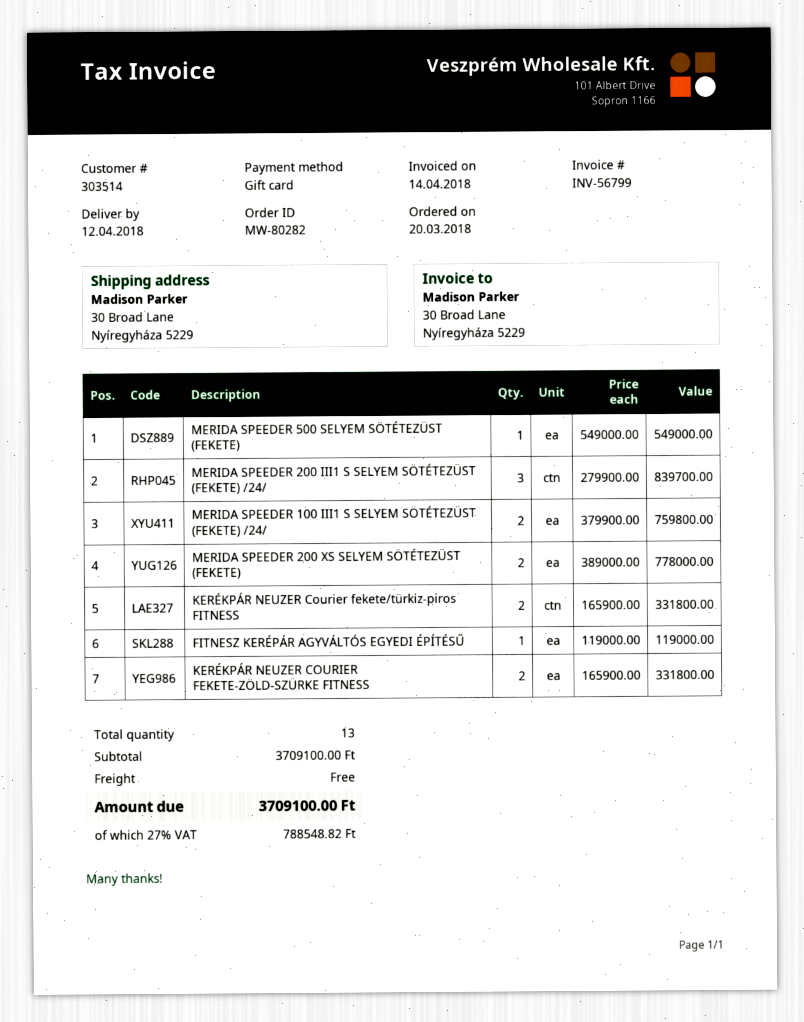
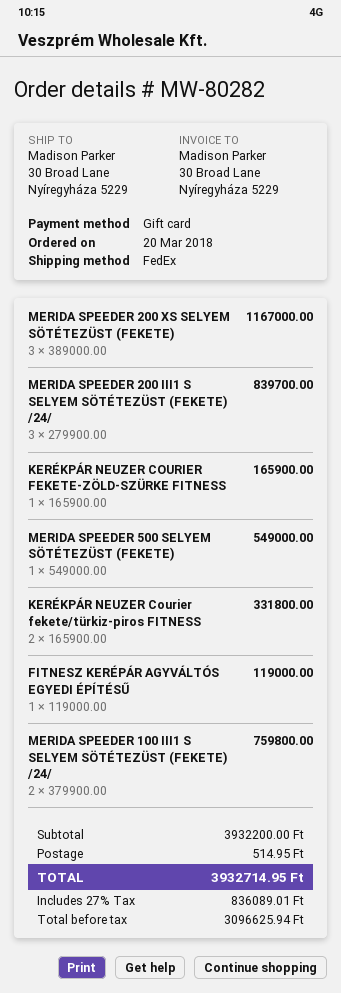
MERIDA SPEEDER 200 XS SELYEM SÖTÉTEZÜST (FEKETE): 2 x 389000.00 = 778000.00 -> 3 x 389000.00 = 1167000.00
KERÉKPÁR NEUZER COURIER FEKETE-ZÖLD-SZÜRKE FITNESS: 2 x 165900.00 = 331800.00 -> 1 x 165900.00 = 165900.00
subtotal: 3709100.00 -> 3932200.00
shipping: 0.00 -> 514.95
tax: 27% = 788548.82 -> 27% = 836089.01
total: 3709100.00 -> 3932714.95

